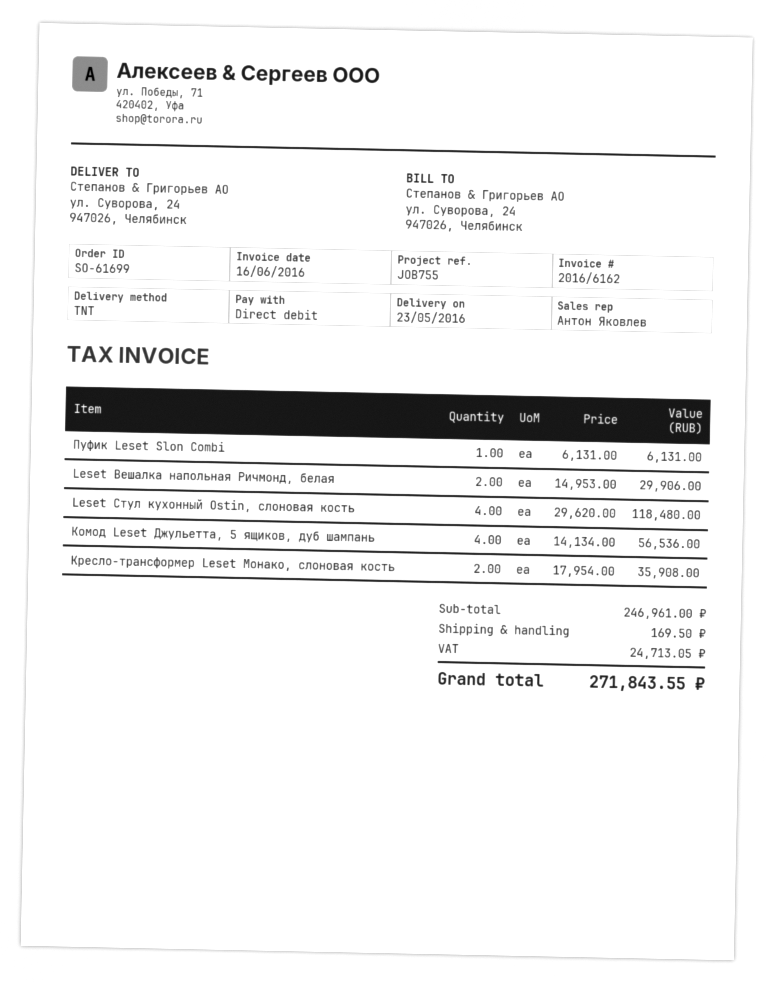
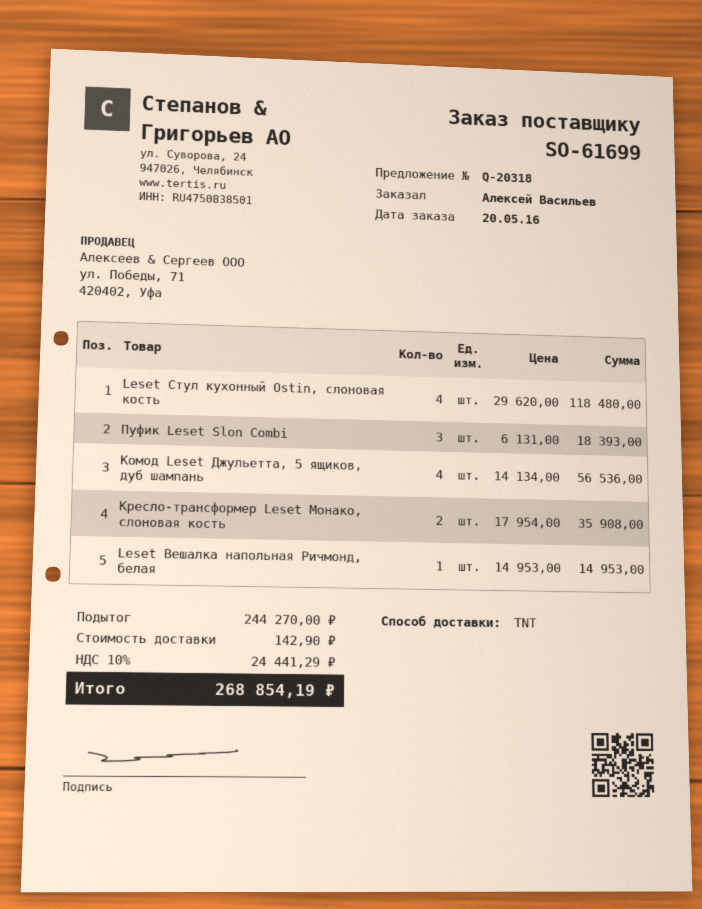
Пуфик Leset Slon Combi: 1 x 6131.00 = 6131.00 -> 3 x 6131.00 = 18393.00
Leset Вешалка напольная Ричмонд, белая: 2 x 14953.00 = 29906.00 -> 1 x 14953.00 = 14953.00
subtotal: 246961.00 -> 244270.00
shipping: 169.50 -> 142.90
tax: 24713.05 -> 24441.29
total: 271843.55 -> 268854.19

